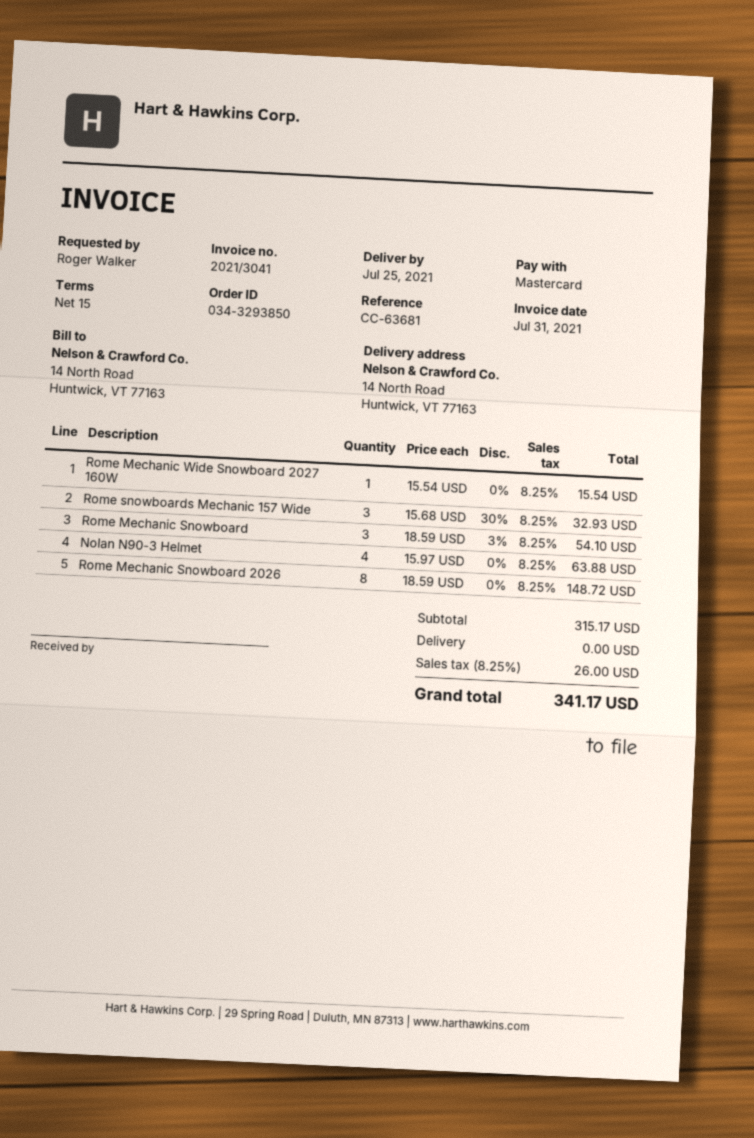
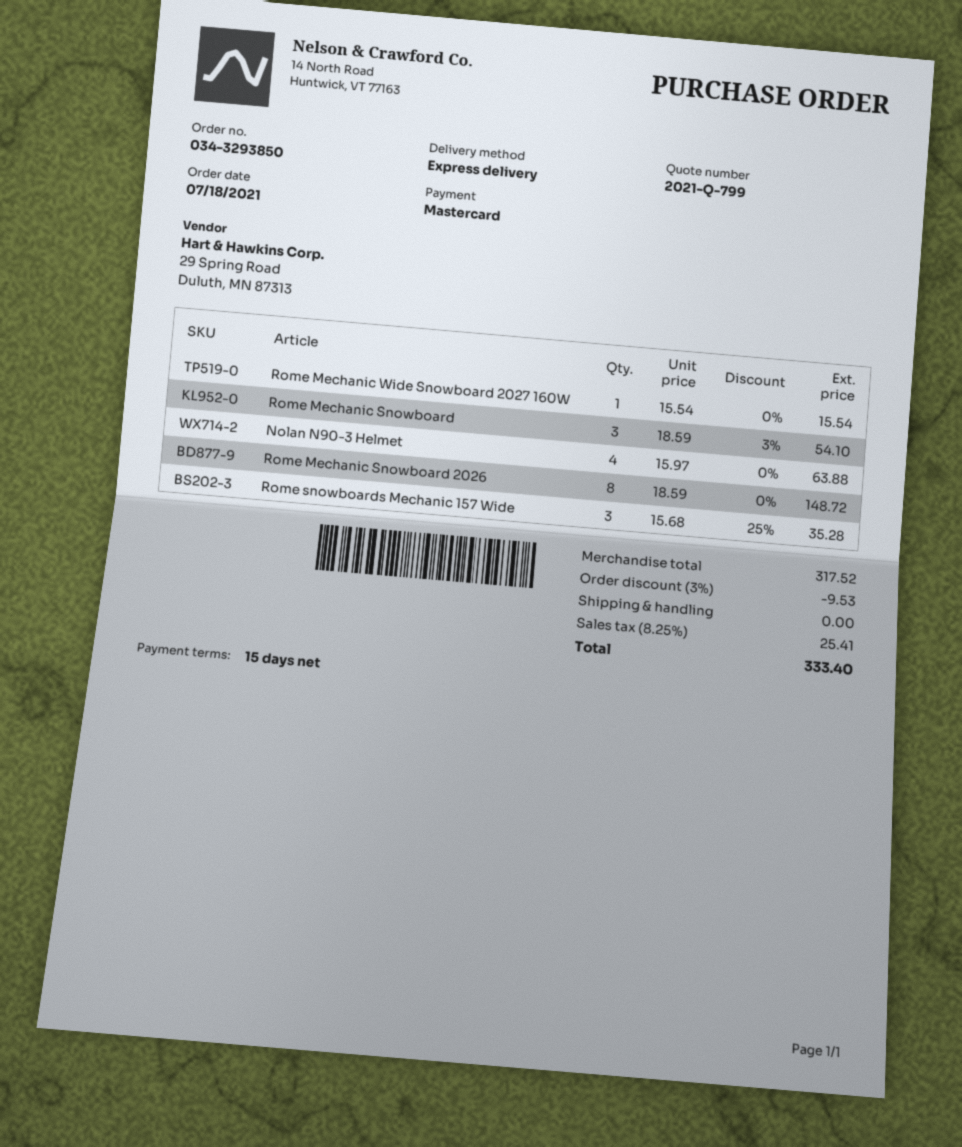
Rome snowboards Mechanic 157 Wide: 3 x 15.68 - 30% = 32.93 -> 3 x 15.68 - 25% = 35.28
subtotal: 315.17 -> 317.52
discount: none -> 3% = 9.53
tax: 8.25% = 26.00 -> 8.25% = 25.41
total: 341.17 -> 333.40

